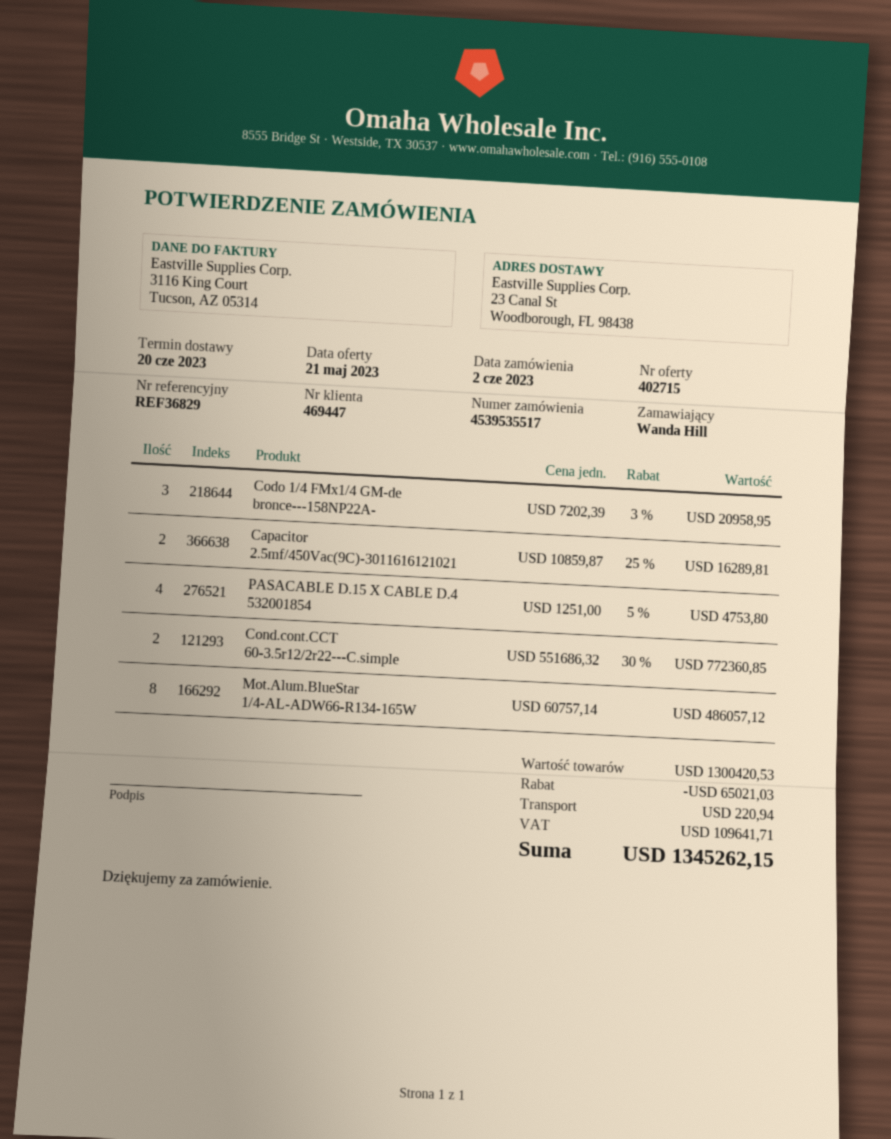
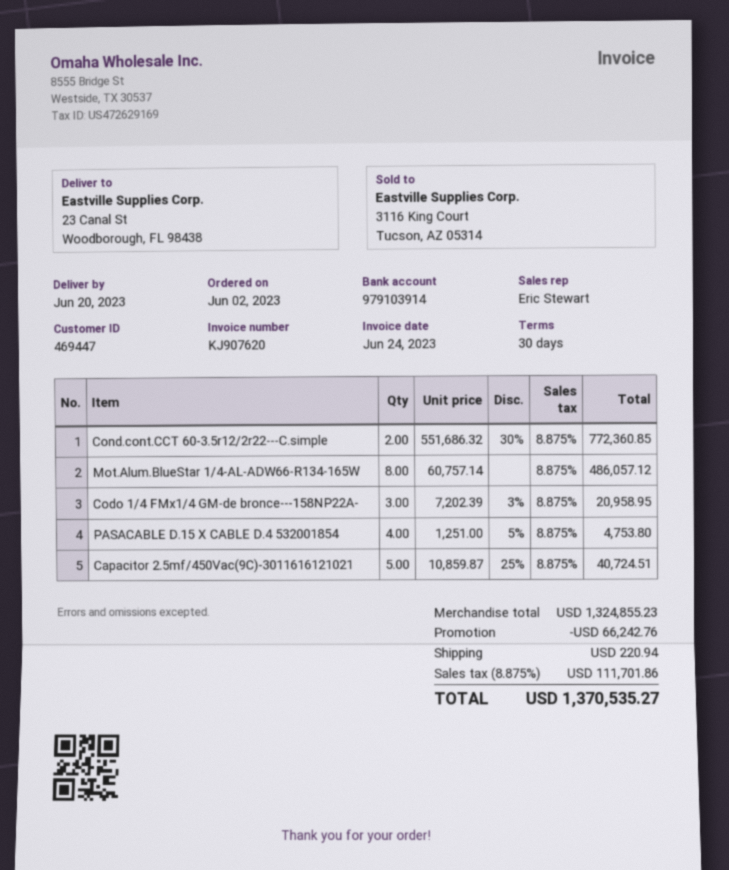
Capacitor 2.5mf/450Vac(9C)-3011616121021: 2 x 10859.87 - 25% = 16289.81 -> 5 x 10859.87 - 25% = 40724.51
subtotal: 1300420.53 -> 1324855.23
discount: 65021.03 -> 66242.76
tax: 109641.71 -> 111701.86
total: 1345262.15 -> 1370535.27

